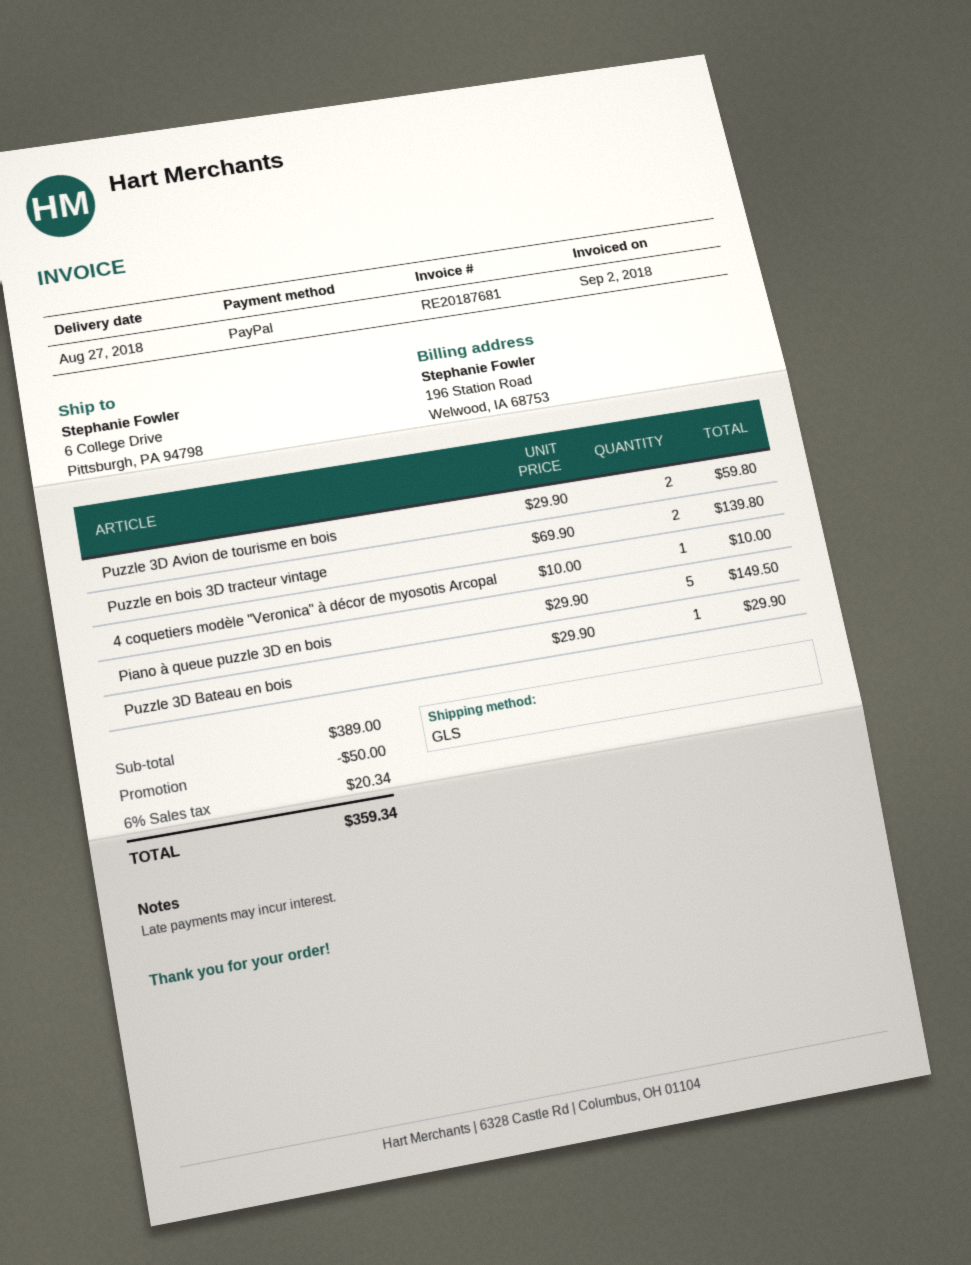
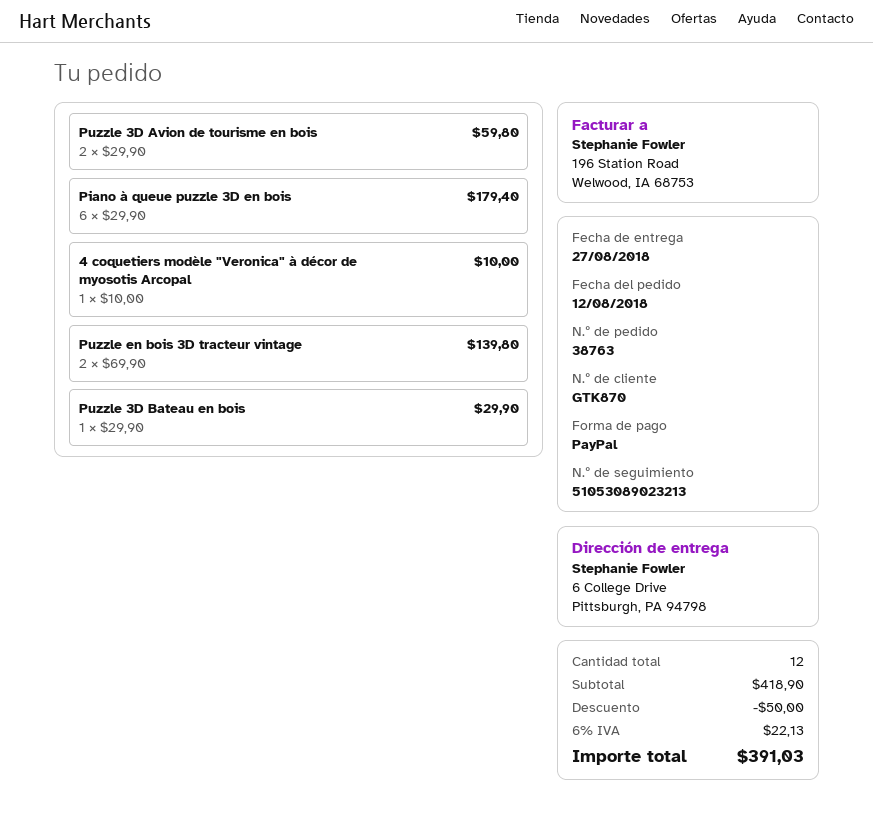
Piano à queue puzzle 3D en bois: 5 x 29.90 = 149.50 -> 6 x 29.90 = 179.40
subtotal: 389.00 -> 418.90
tax: 6% = 20.34 -> 6% = 22.13
total: 359.34 -> 391.03

